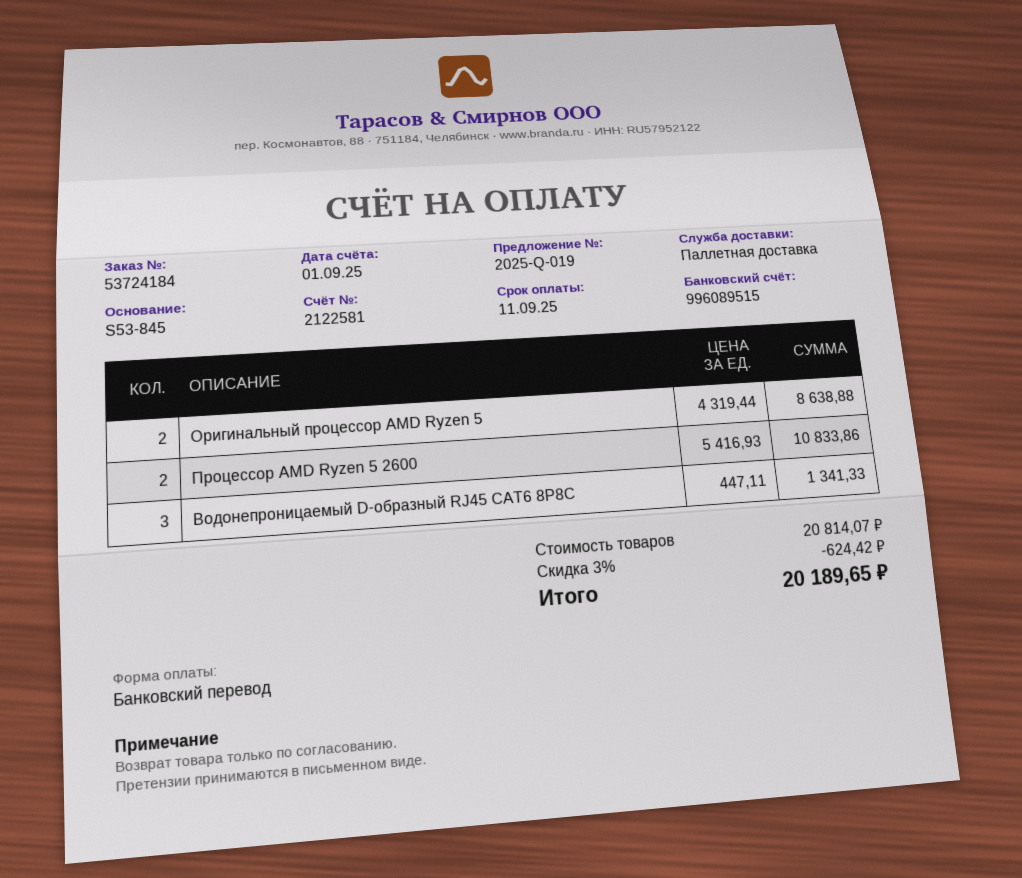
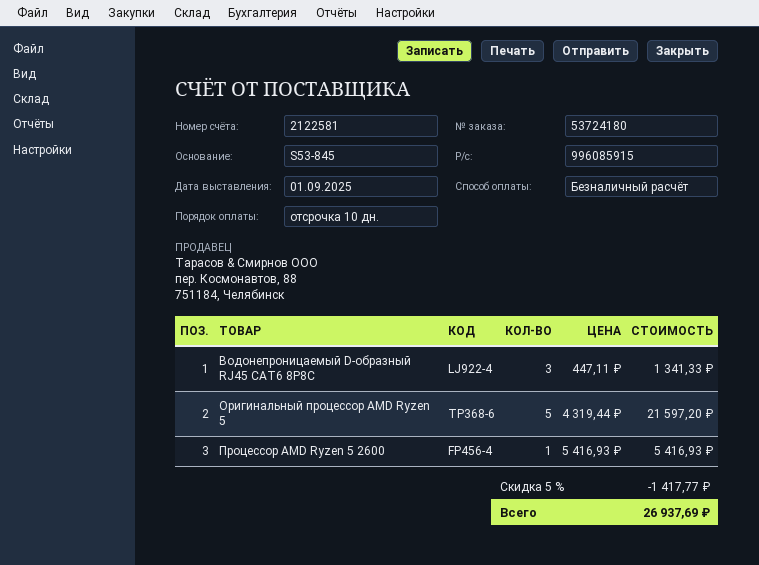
order number: 53724184 -> 53724180
bank account: 996089515 -> 996085915
Оригинальный процессор AMD Ryzen 5: 2 x 4319.44 = 8638.88 -> 5 x 4319.44 = 21597.20
Процессор AMD Ryzen 5 2600: 2 x 5416.93 = 10833.86 -> 1 x 5416.93 = 5416.93
discount: 3% = 624.42 -> 5% = 1417.77
total: 20189.65 -> 26937.69

